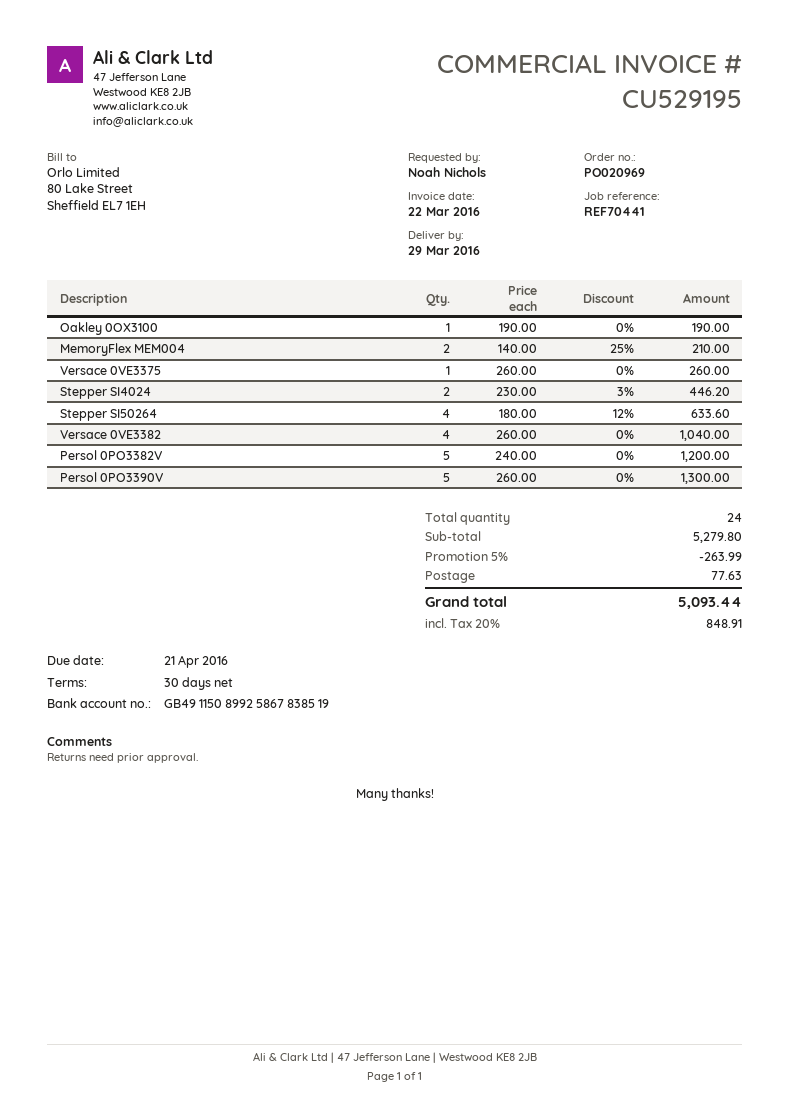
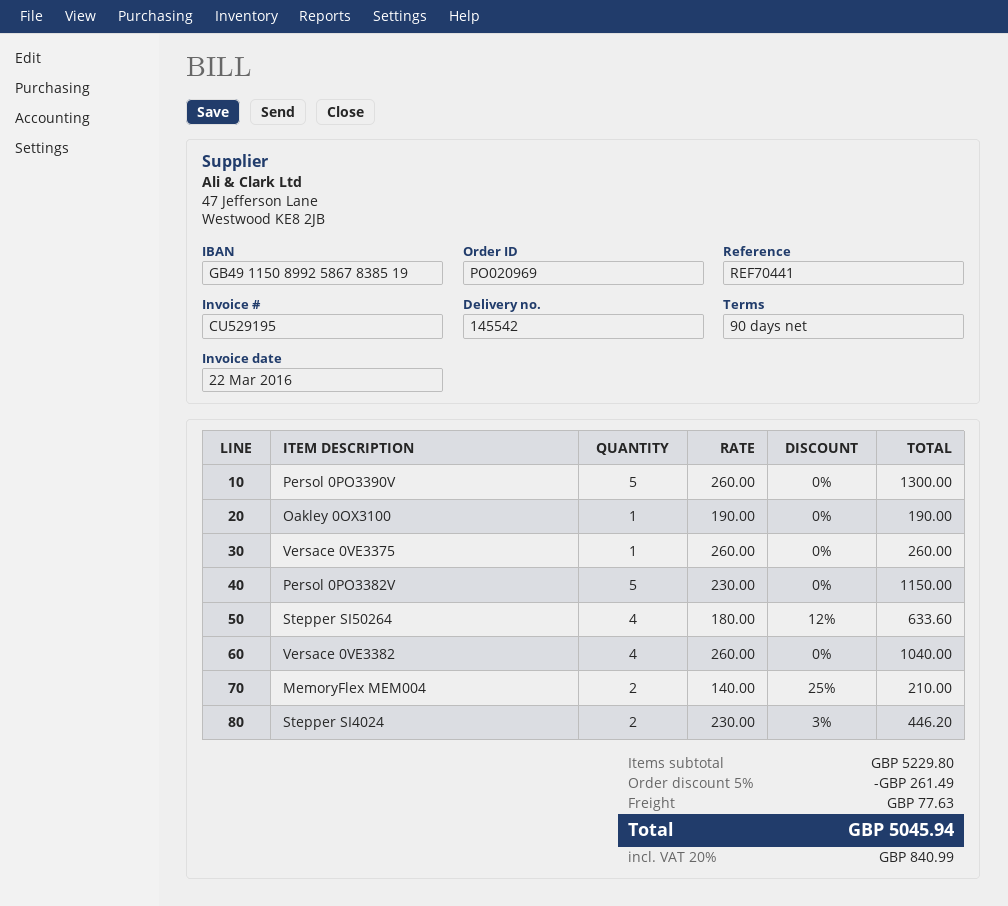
payment terms: 30 days -> 90 days
Persol 0PO3382V: 5 x 240.00 = 1200.00 -> 5 x 230.00 = 1150.00
subtotal: 5279.80 -> 5229.80
discount: 5% = 263.99 -> 5% = 261.49
tax: 20% = 848.91 -> 20% = 840.99
total: 5093.44 -> 5045.94

